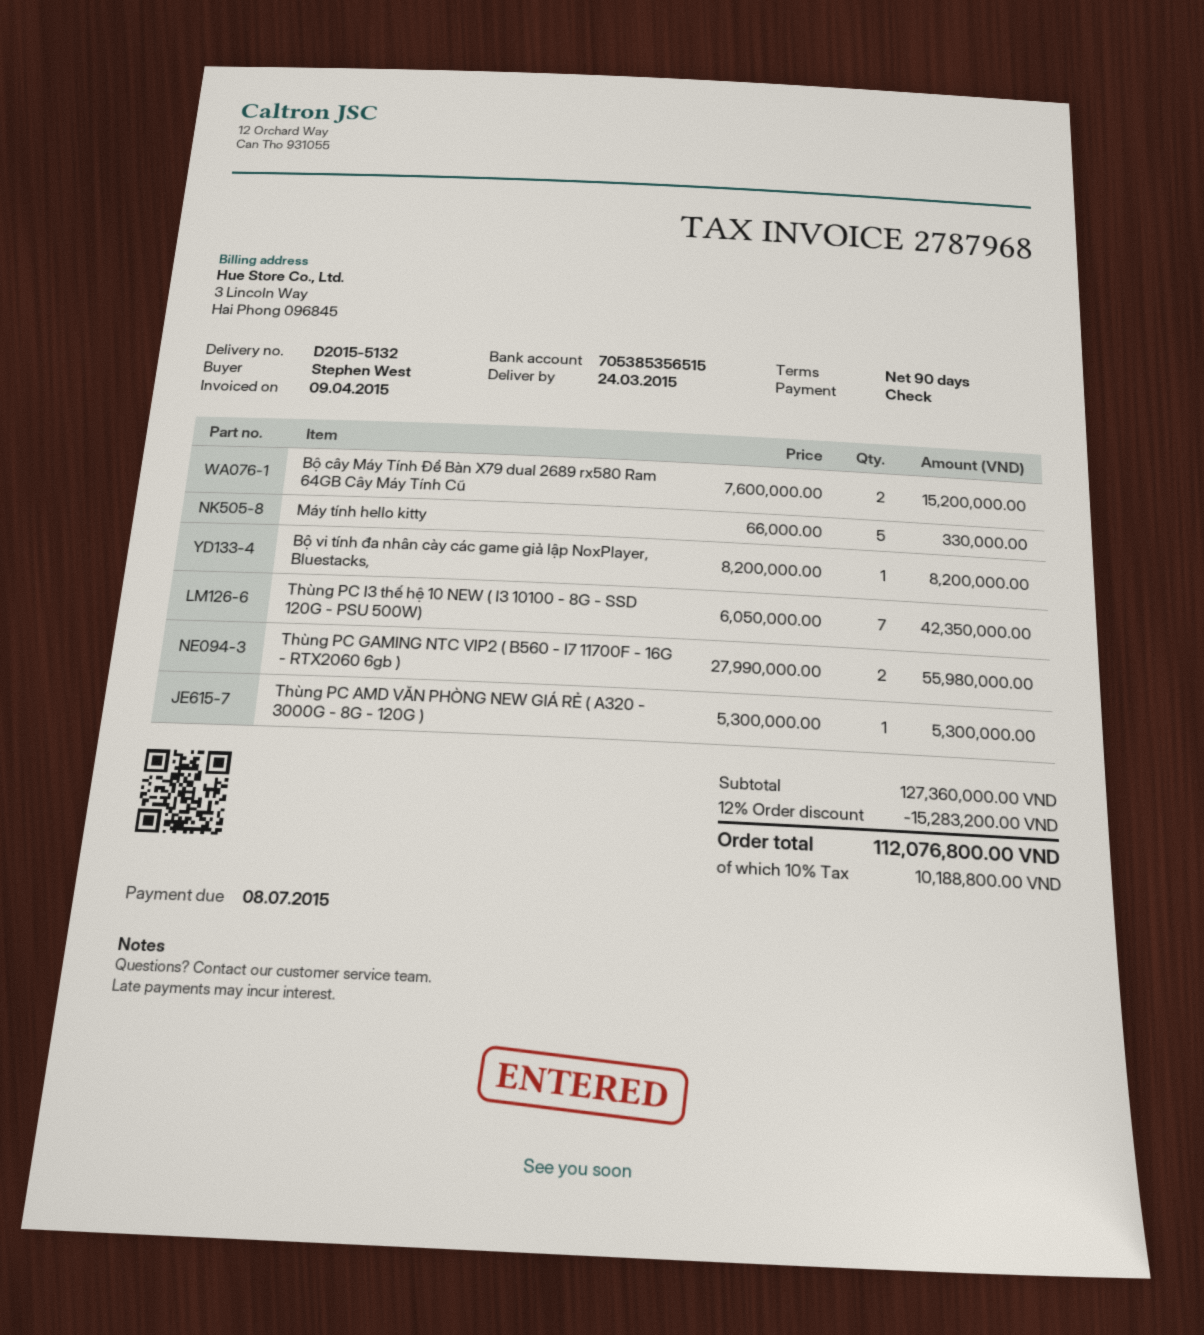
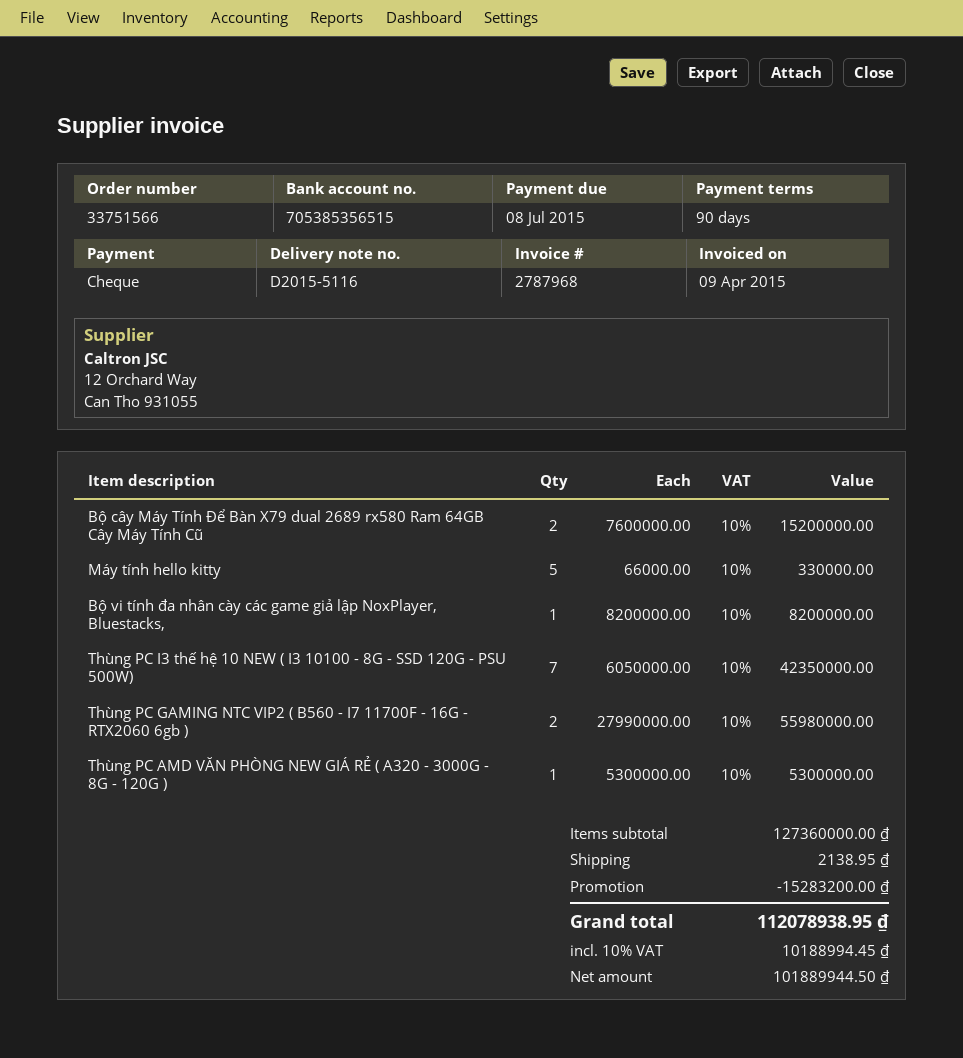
delivery note number: D2015-5132 -> D2015-5116
shipping: none -> 2138.95
tax: 10% = 10188800.00 -> 10% = 10188994.45
total: 112076800.00 -> 112078938.95

